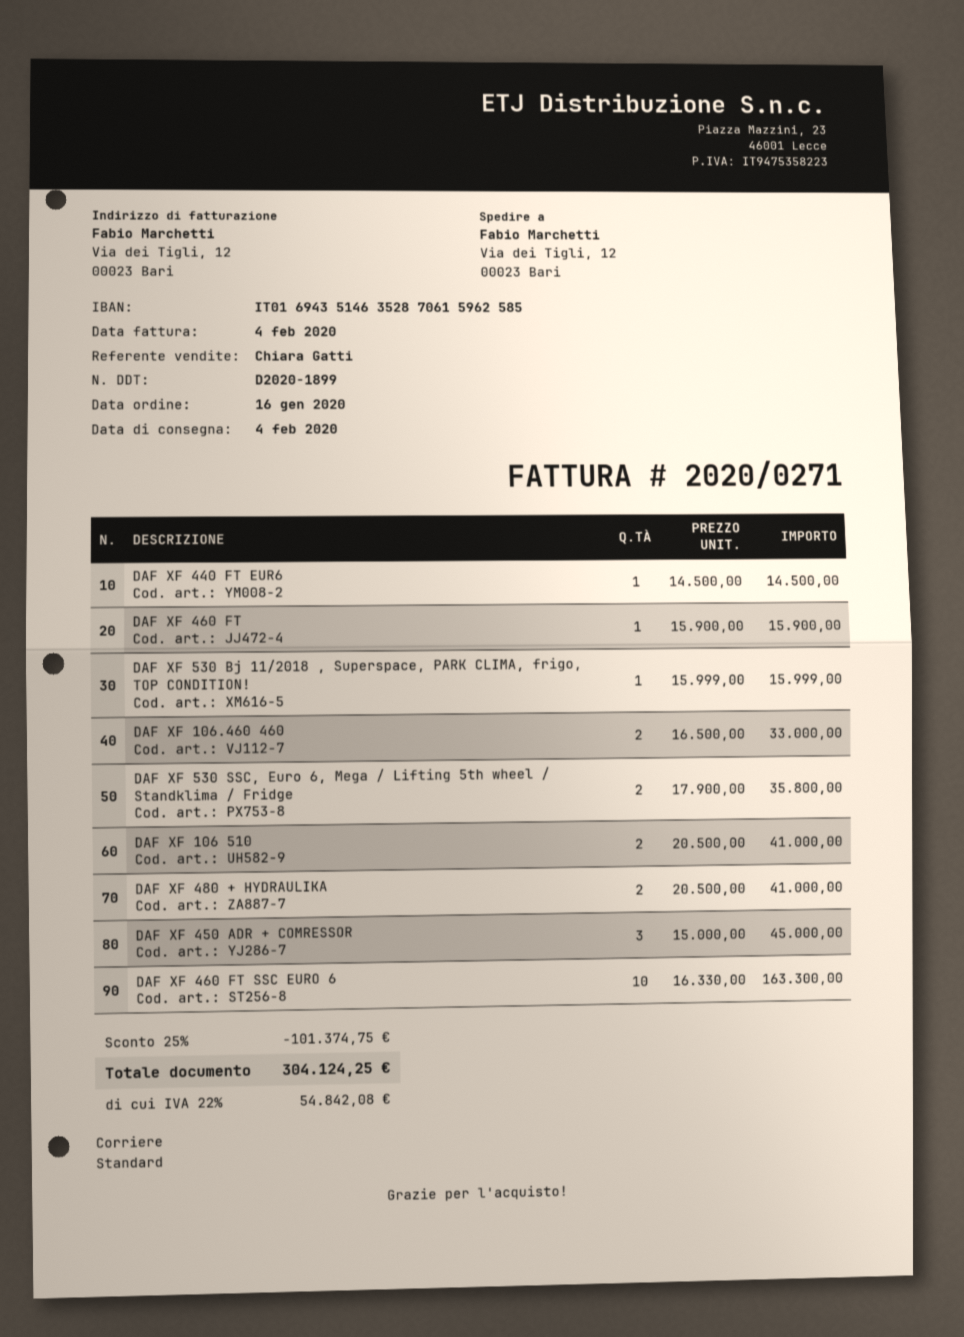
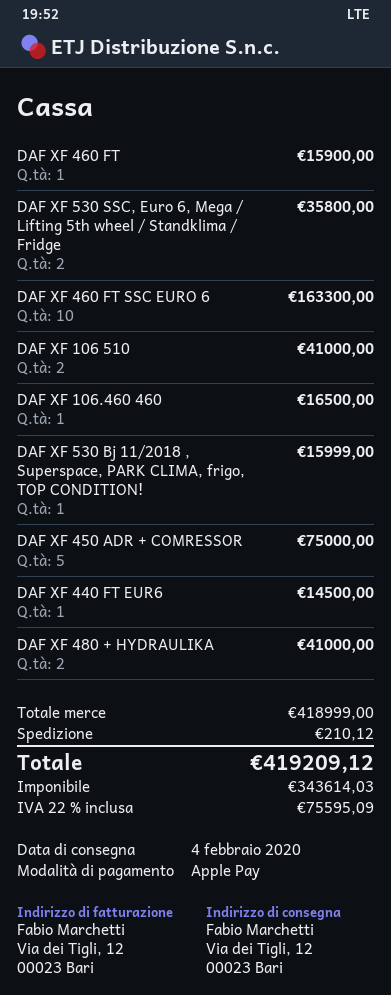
DAF XF 106.460 460: 2 for 33000.00 -> 1 for 16500.00
DAF XF 450 ADR + COMRESSOR: 3 for 45000.00 -> 5 for 75000.00
discount: 25% = 101374.75 -> none
shipping: none -> 210.12
tax: 22% = 54842.08 -> 22% = 75595.09
total: 304124.25 -> 419209.12

